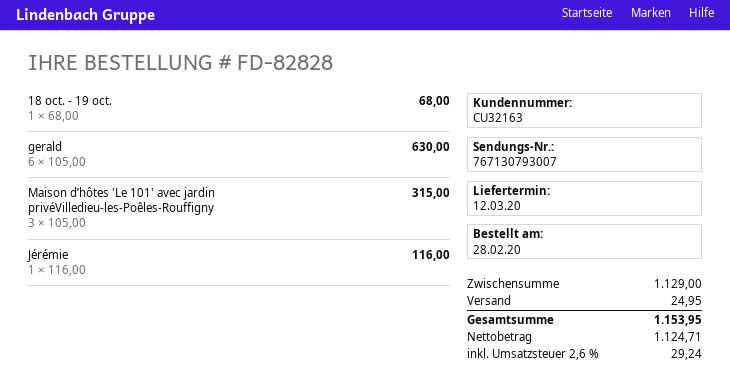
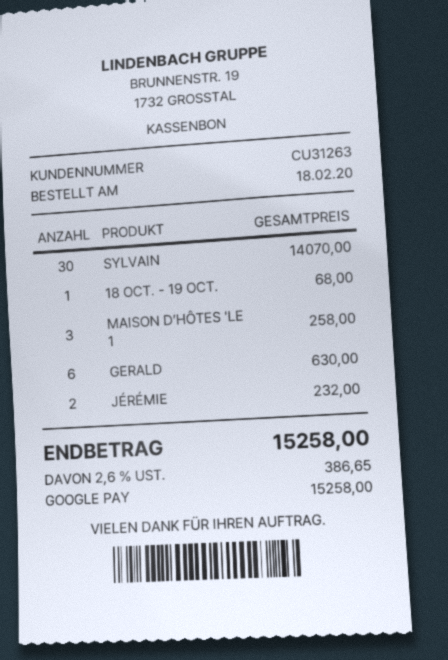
order date: 2020-02-28 -> 2020-02-18
customer number: CU32163 -> CU31263
Maison d’hôtes 'Le 101' avec jardin privéVilledieu-les-Poêles-Rouffigny: 3 for 315.00 -> 3 for 258.00
Jérémie: 1 for 116.00 -> 2 for 232.00
SYLVAIN: none -> 30 for 14070.00
shipping: 24.95 -> none
tax: 2.6% = 29.24 -> 2.6% = 386.65
total: 1153.95 -> 15258.00

